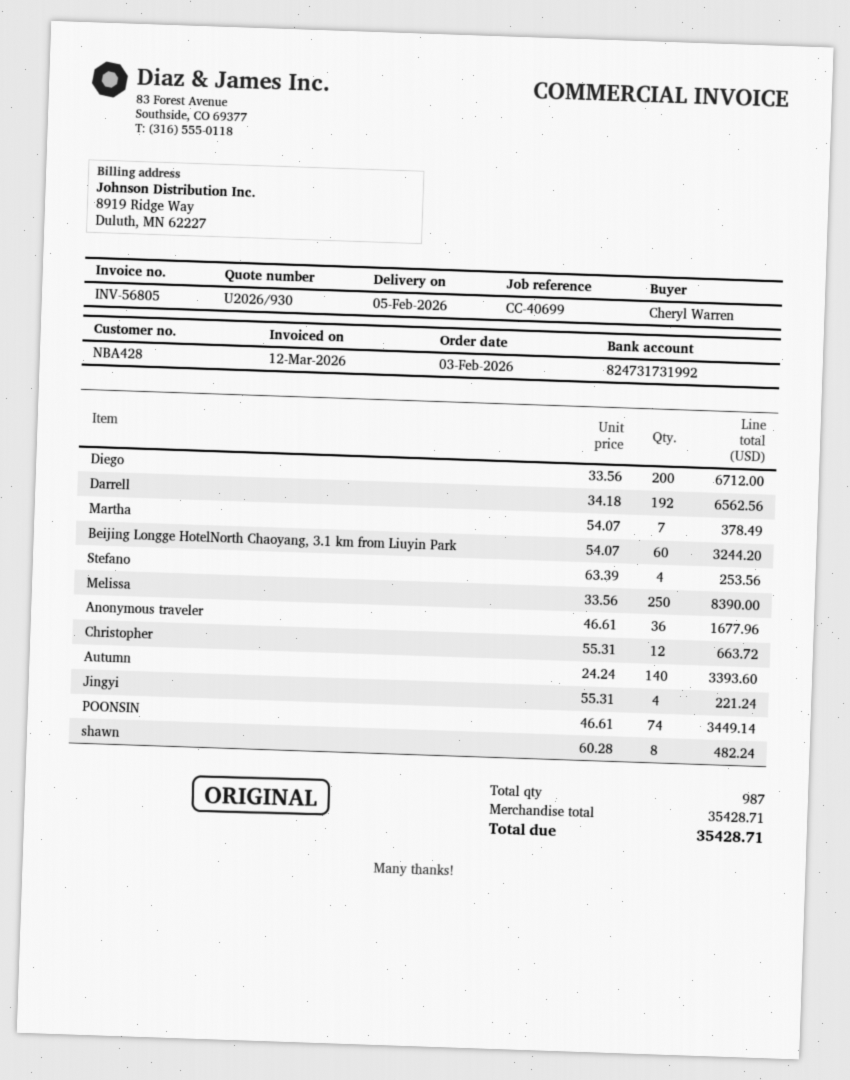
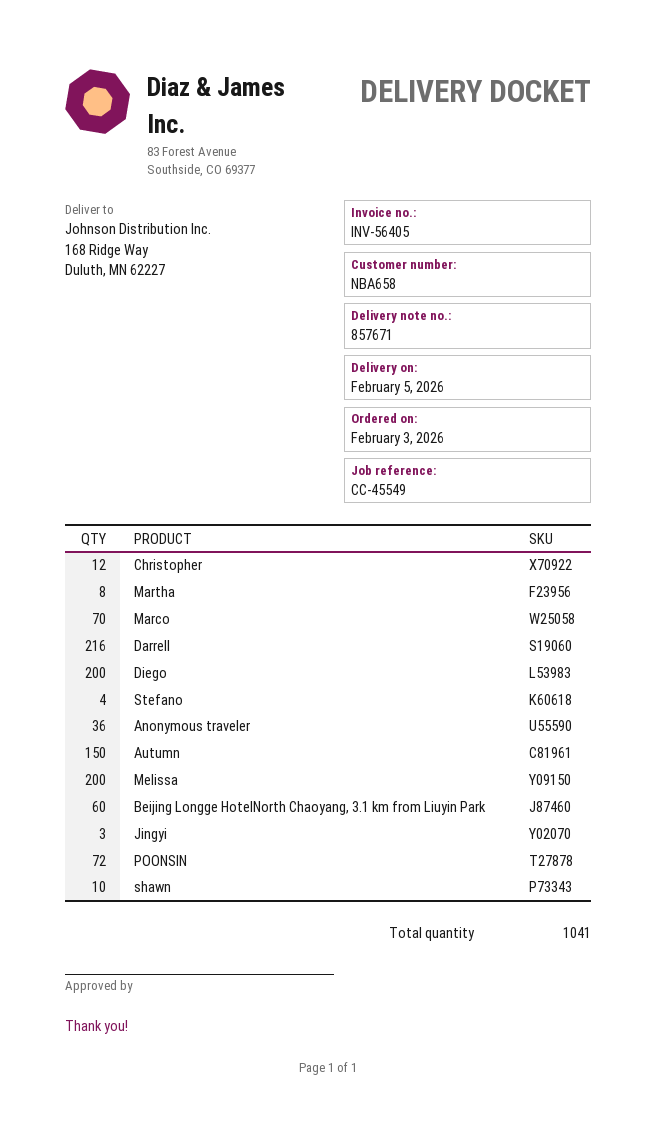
invoice number: INV-56805 -> INV-56405
customer number: NBA428 -> NBA658
reference: CC-40699 -> CC-45549
Darrell: 192 -> 216
Martha: 7 -> 8
Melissa: 250 -> 200
Autumn: 140 -> 150
Jingyi: 4 -> 3
POONSIN: 74 -> 72
shawn: 8 -> 10
Marco: none -> 70
total quantity: 987 -> 1041

